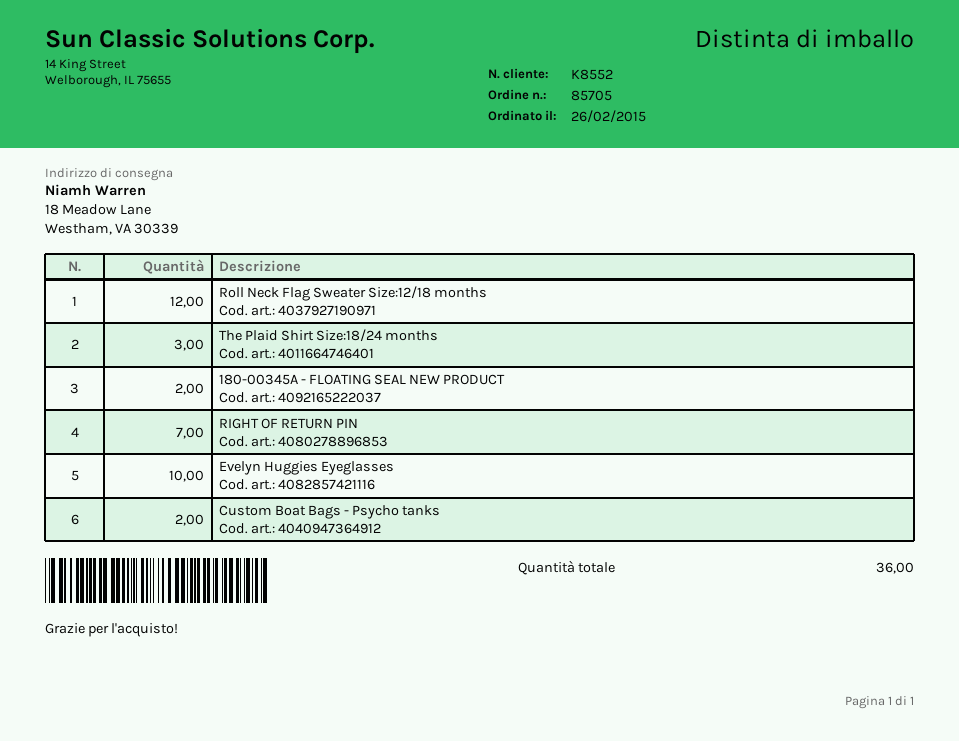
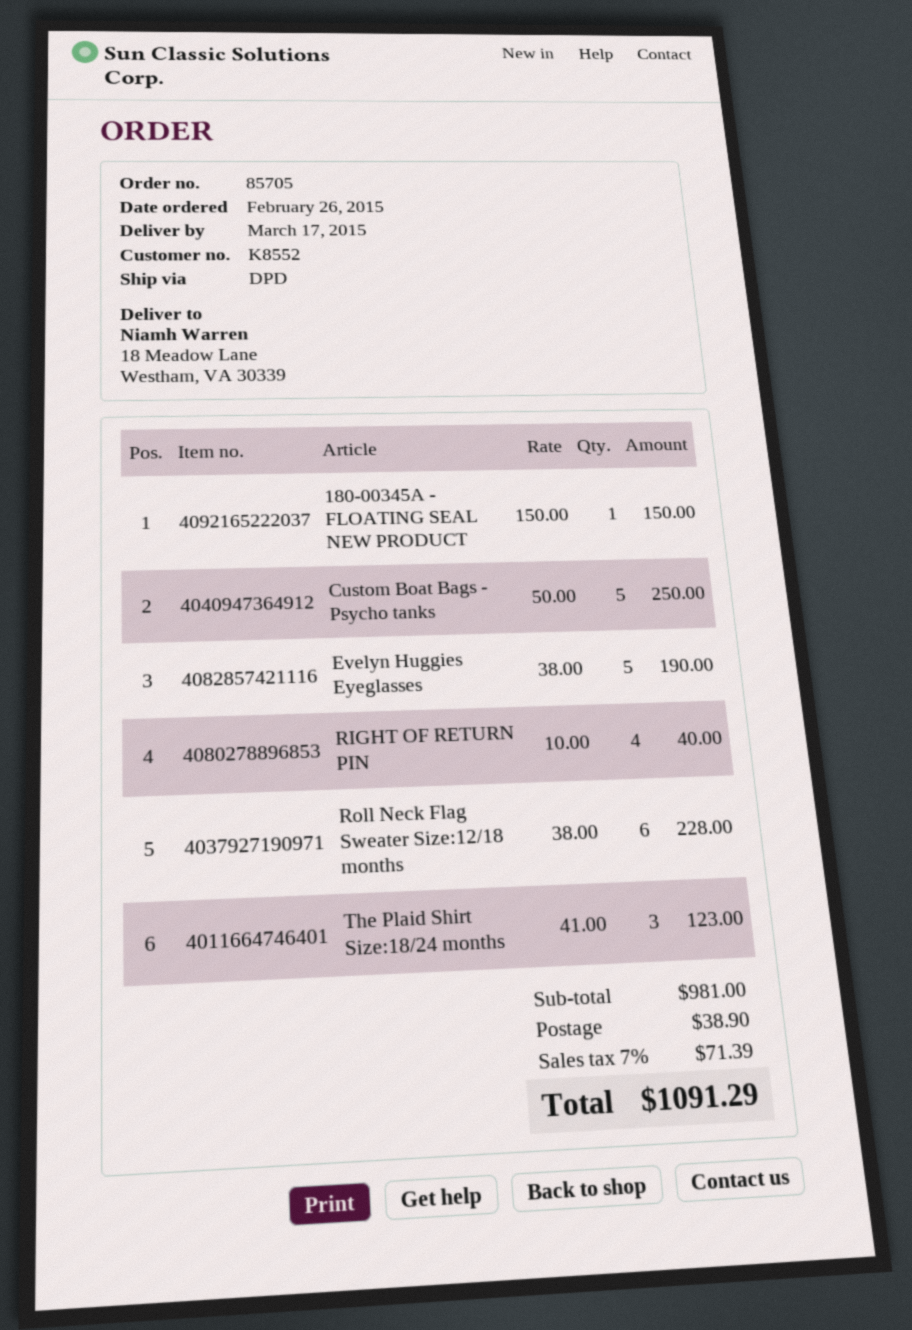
Roll Neck Flag Sweater Size:12/18 months: 12 -> 6
180-00345A - FLOATING SEAL NEW PRODUCT: 2 -> 1
RIGHT OF RETURN PIN: 7 -> 4
Evelyn Huggies Eyeglasses: 10 -> 5
Custom Boat Bags - Psycho tanks: 2 -> 5

